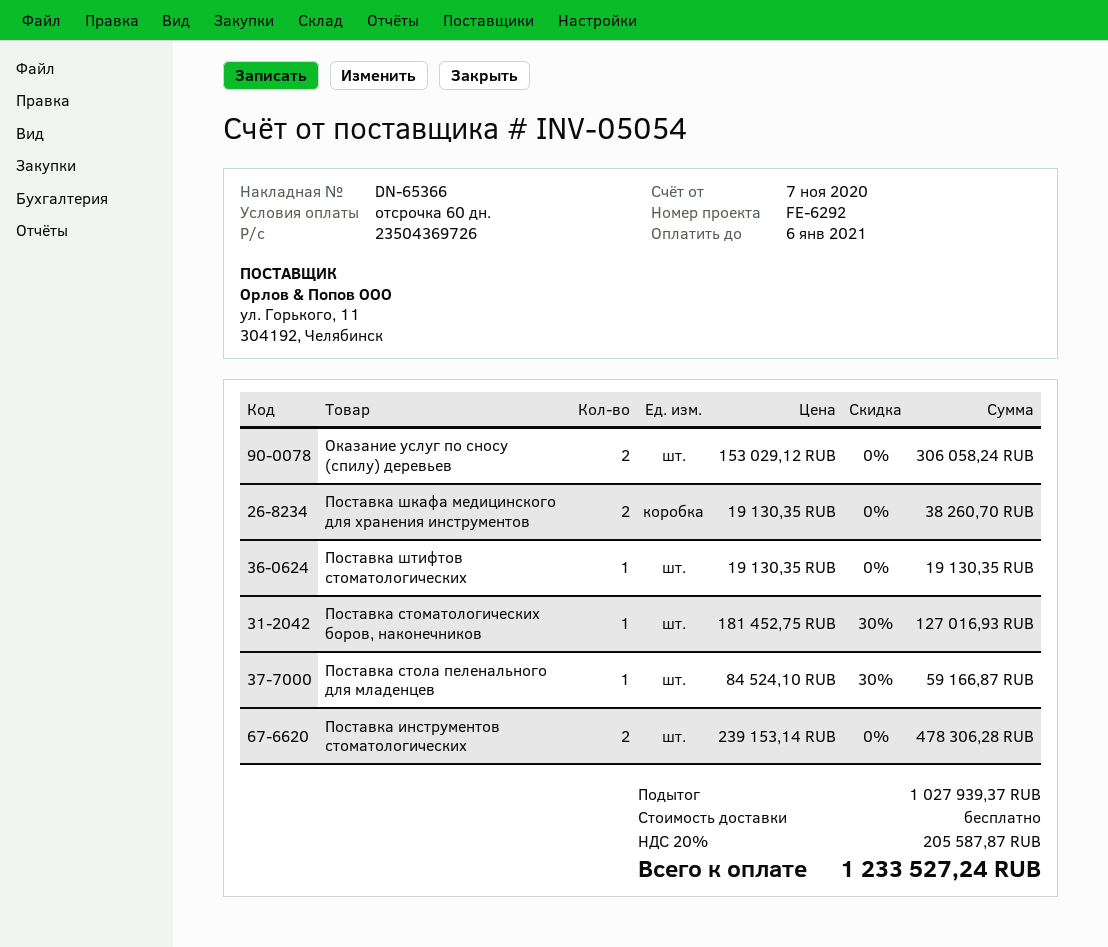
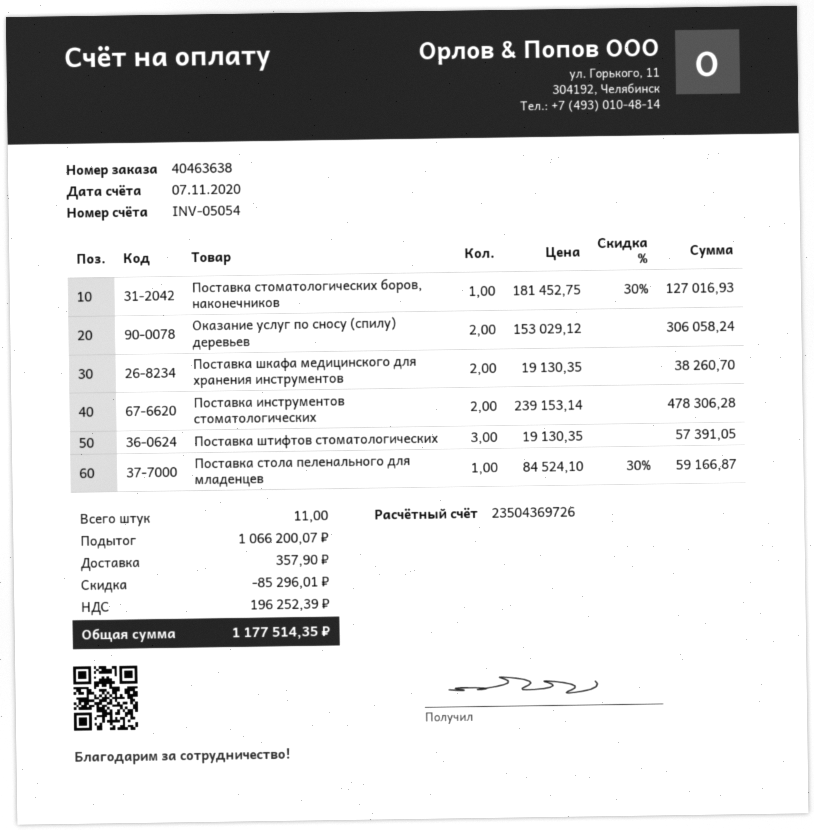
Поставка штифтов стоматологических: 1 x 19130.35 = 19130.35 -> 3 x 19130.35 = 57391.05
subtotal: 1027939.37 -> 1066200.07
discount: none -> 85296.01
shipping: 0.00 -> 357.90
tax: 205587.87 -> 196252.39
total: 1233527.24 -> 1177514.35

